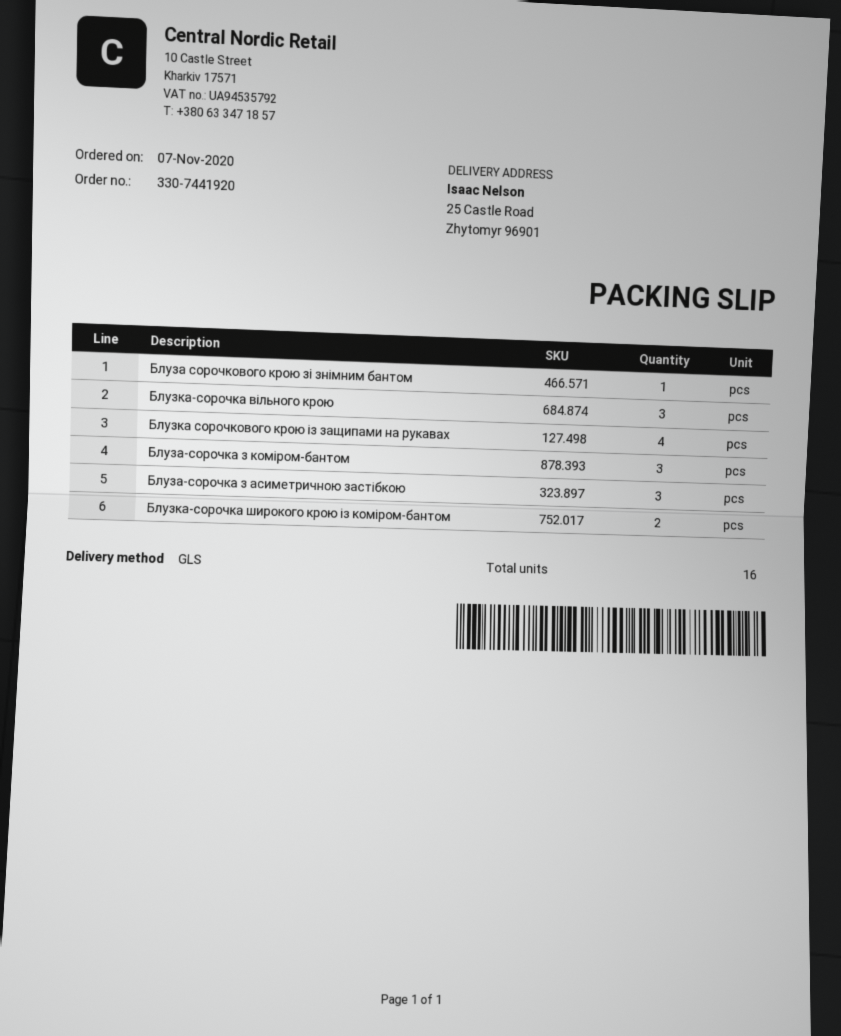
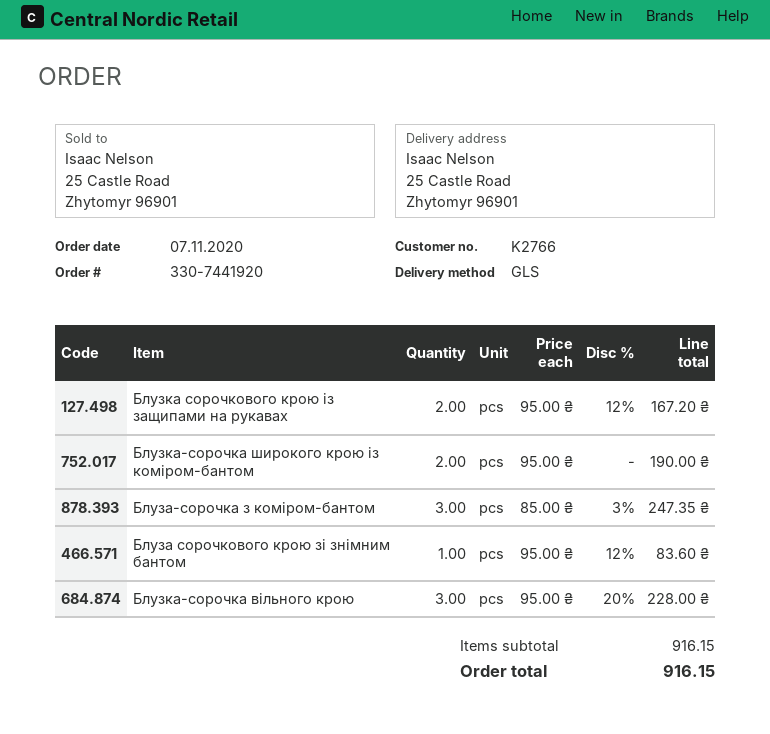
Блузка сорочкового крою із защипами на рукавах: 4 -> 2
Блуза-сорочка з асиметричною застібкою: 3 -> none

